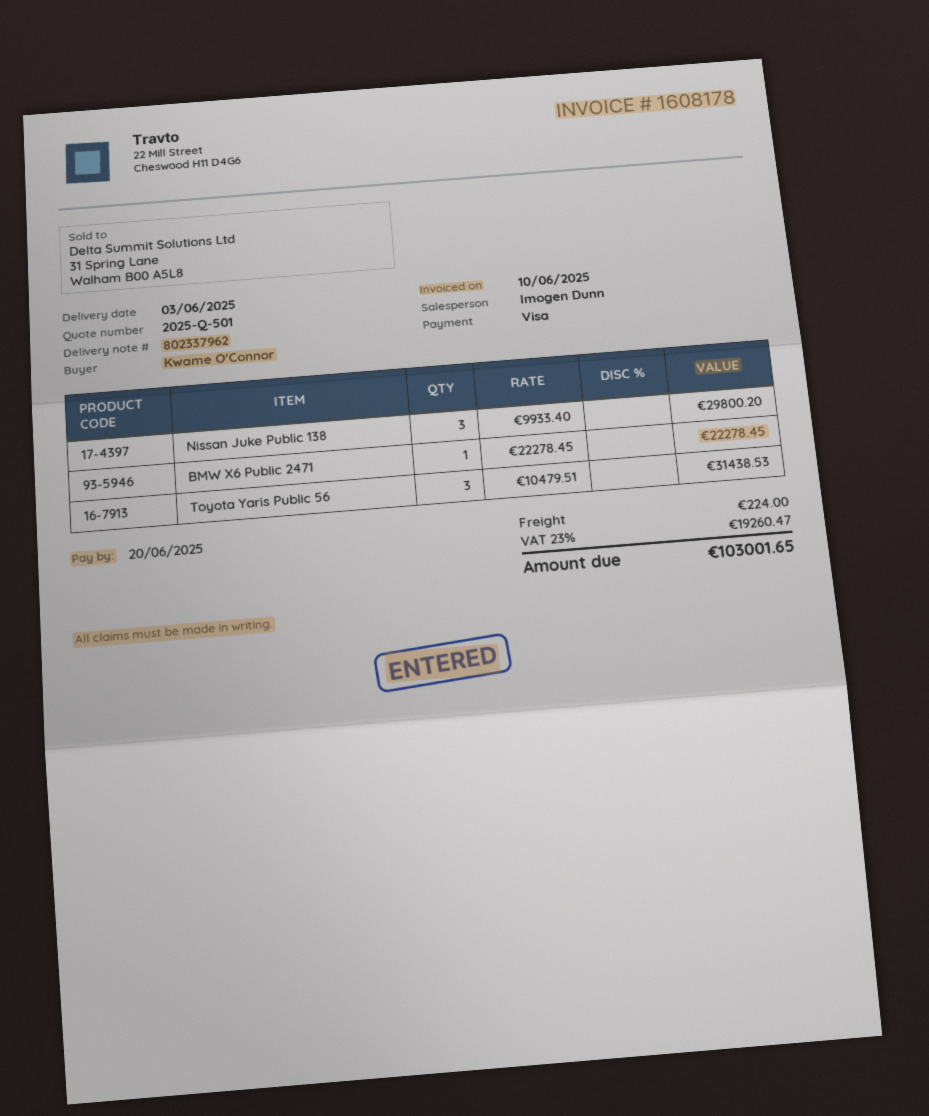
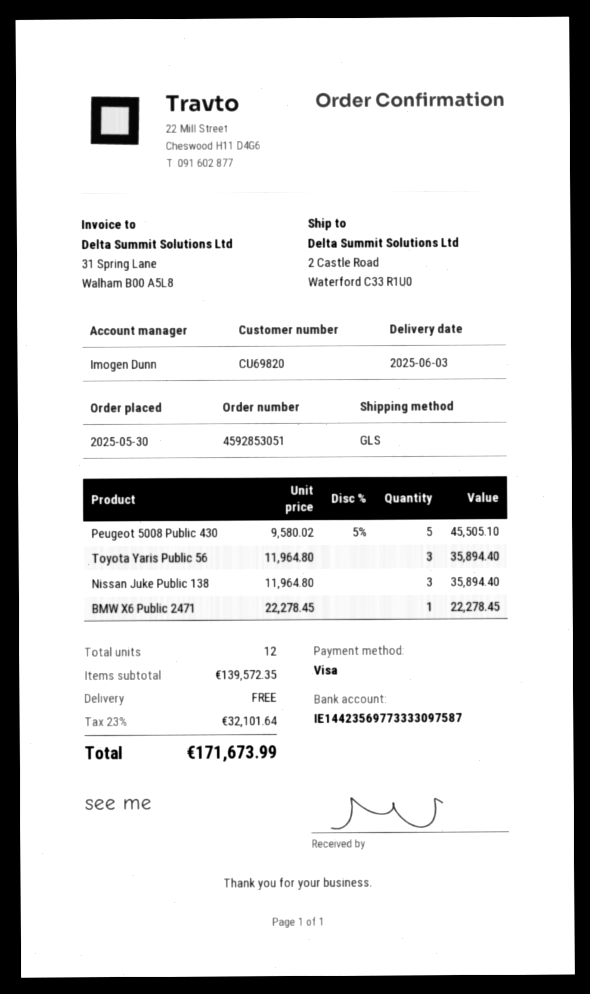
Nissan Juke Public 138: 3 x 9933.40 = 29800.20 -> 3 x 11964.80 = 35894.40
Toyota Yaris Public 56: 3 x 10479.51 = 31438.53 -> 3 x 11964.80 = 35894.40
Peugeot 5008 Public 430: none -> 5 x 9580.02 - 5% = 45505.10
shipping: 224.00 -> 0.00
tax: 23% = 19260.47 -> 23% = 32101.64
total: 103001.65 -> 171673.99

